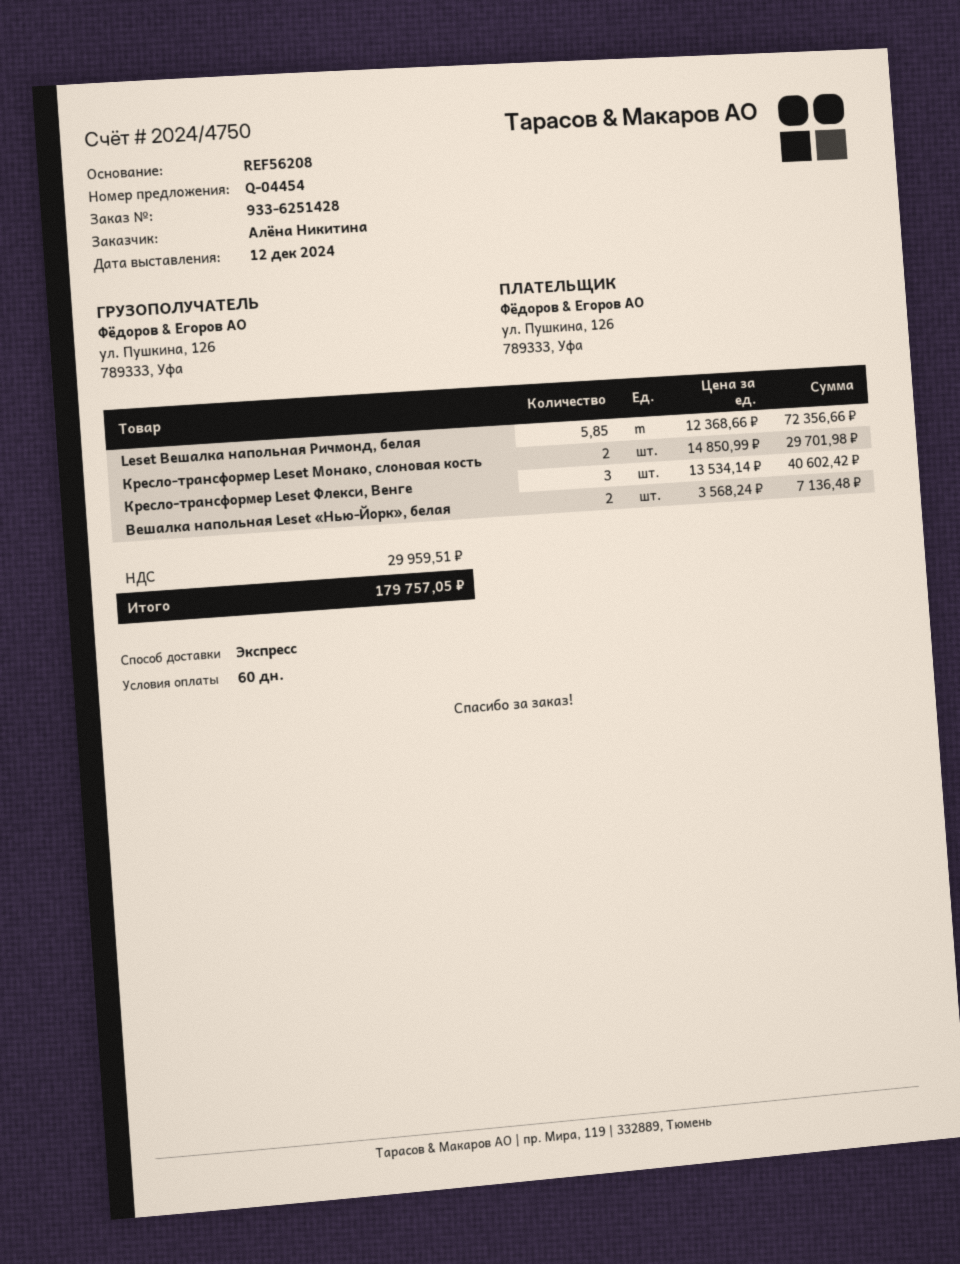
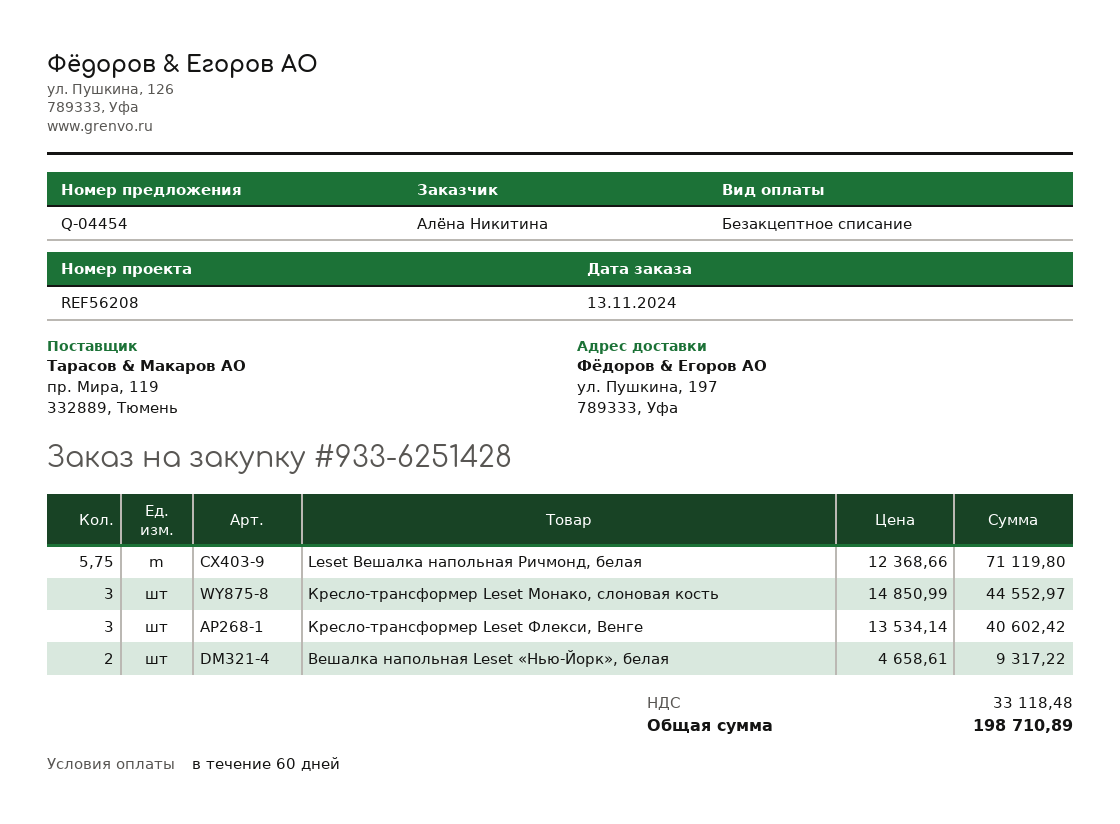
ship to: ул. Пушкина, 126, 789333, Уфа -> ул. Пушкина, 197, 789333, Уфа
Leset Вешалка напольная Ричмонд, белая: 5.85 x 12368.66 = 72356.66 -> 5.75 x 12368.66 = 71119.80
Кресло-трансформер Leset Монако, слоновая кость: 2 x 14850.99 = 29701.98 -> 3 x 14850.99 = 44552.97
Вешалка напольная Leset «Нью-Йорк», белая: 2 x 3568.24 = 7136.48 -> 2 x 4658.61 = 9317.22
tax: 29959.51 -> 33118.48
total: 179757.05 -> 198710.89

